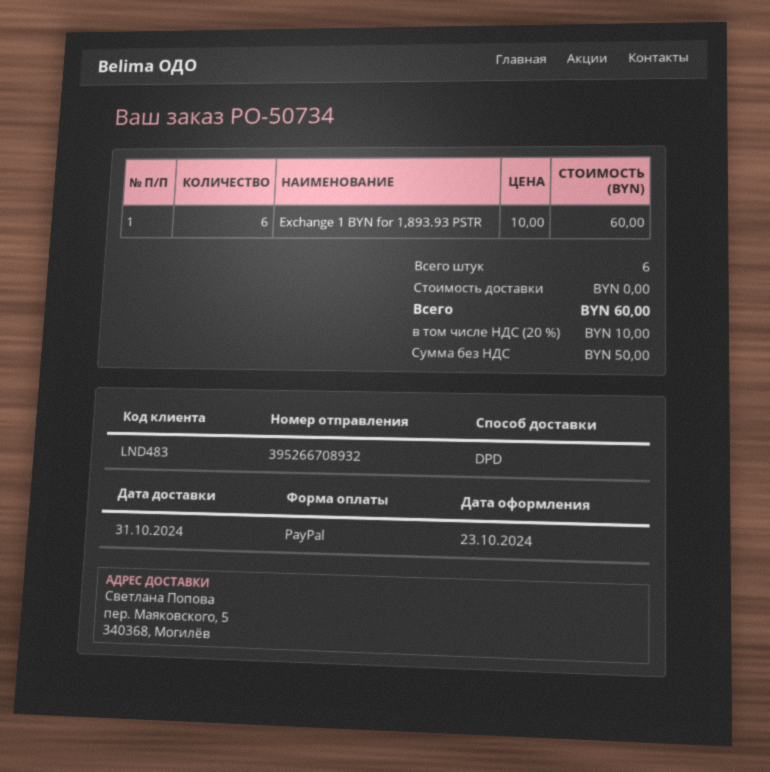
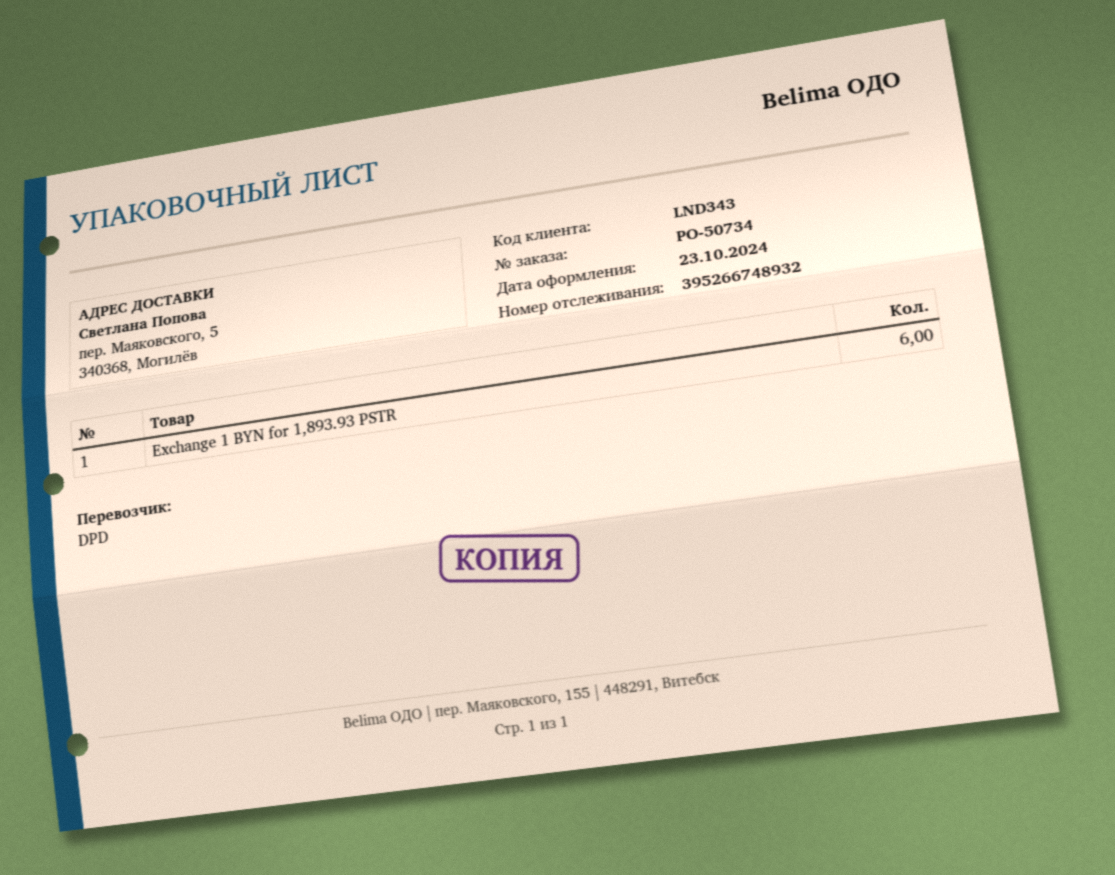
customer number: LND483 -> LND343
tracking number: 395266708932 -> 395266748932

